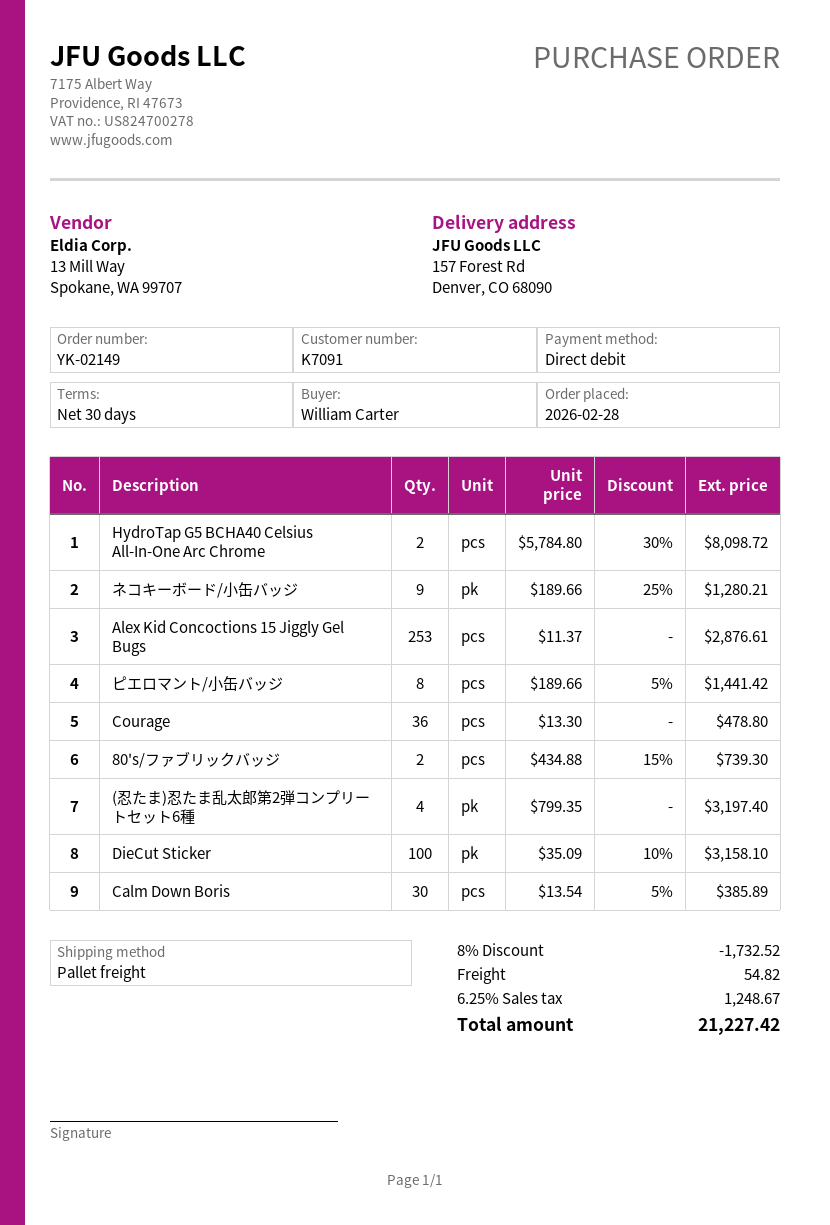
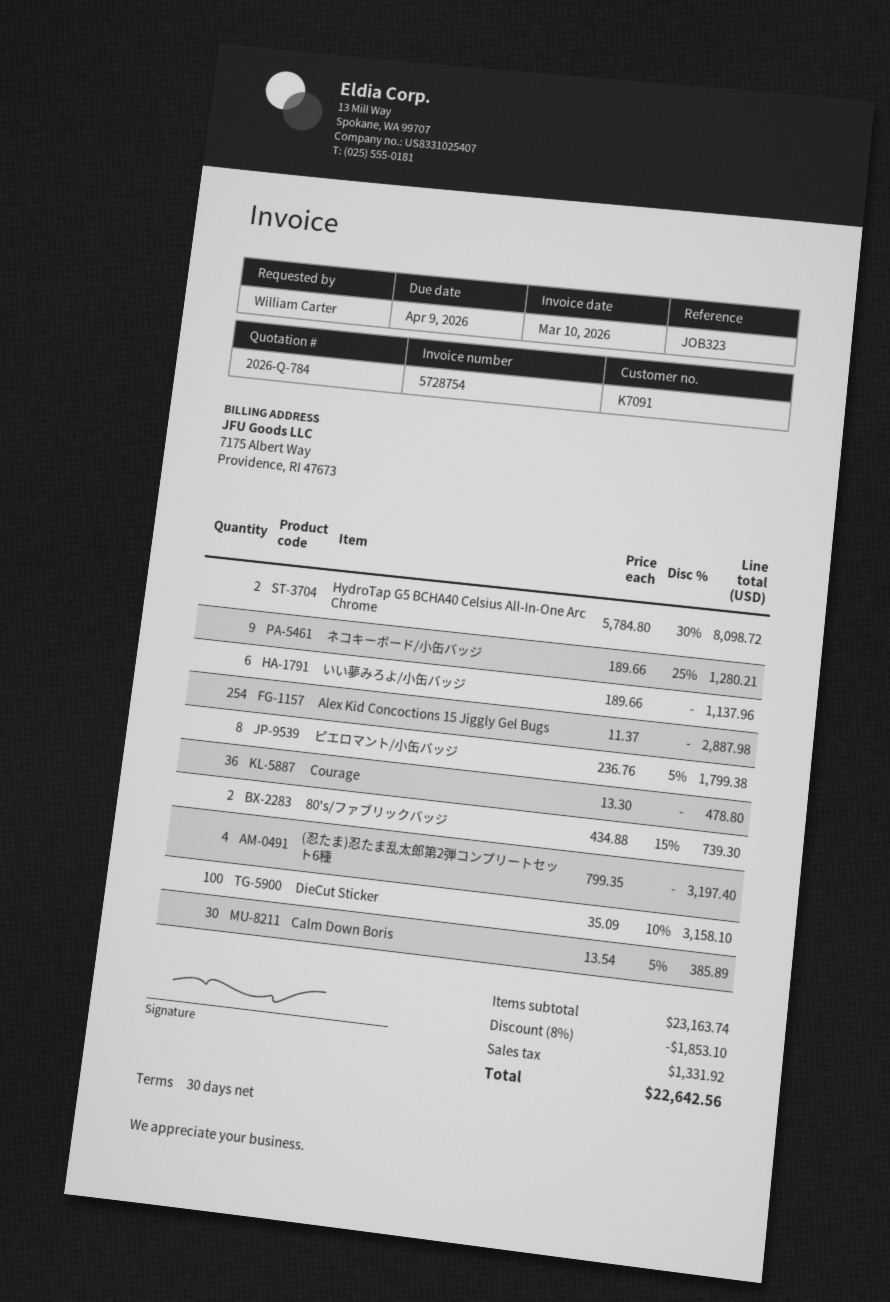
Alex Kid Concoctions 15 Jiggly Gel Bugs: 253 x 11.37 = 2876.61 -> 254 x 11.37 = 2887.98
ピエロマント/小缶バッジ: 8 x 189.66 - 5% = 1441.42 -> 8 x 236.76 - 5% = 1799.38
いい夢みろよ/小缶バッジ: none -> 6 x 189.66 = 1137.96
discount: 8% = 1732.52 -> 8% = 1853.10
shipping: 54.82 -> none
tax: 1248.67 -> 1331.92
total: 21227.42 -> 22642.56

